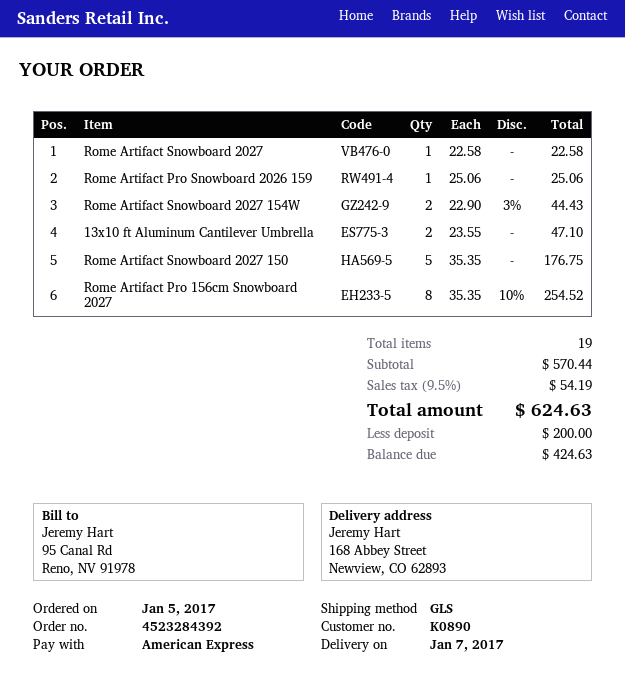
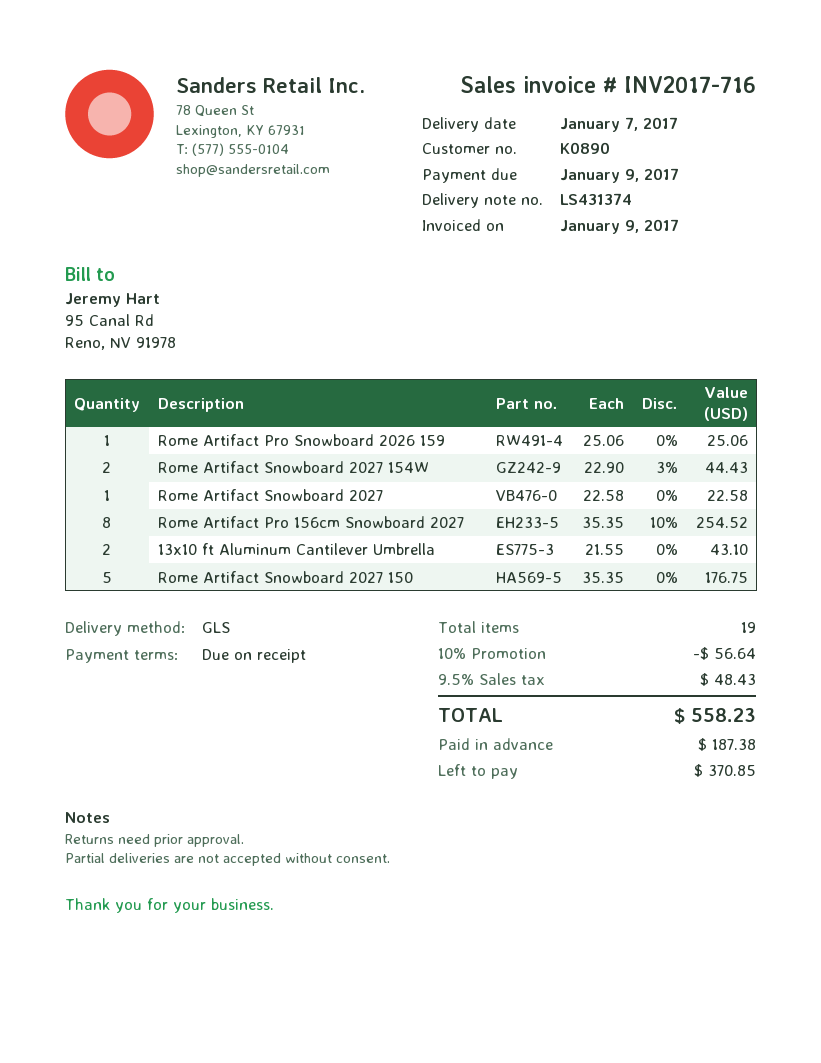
13x10 ft Aluminum Cantilever Umbrella: 2 x 23.55 = 47.10 -> 2 x 21.55 = 43.10
discount: none -> 10% = 56.64
tax: 9.5% = 54.19 -> 9.5% = 48.43
total: 624.63 -> 558.23
deposit: 200.00 -> 187.38
balance: 424.63 -> 370.85

